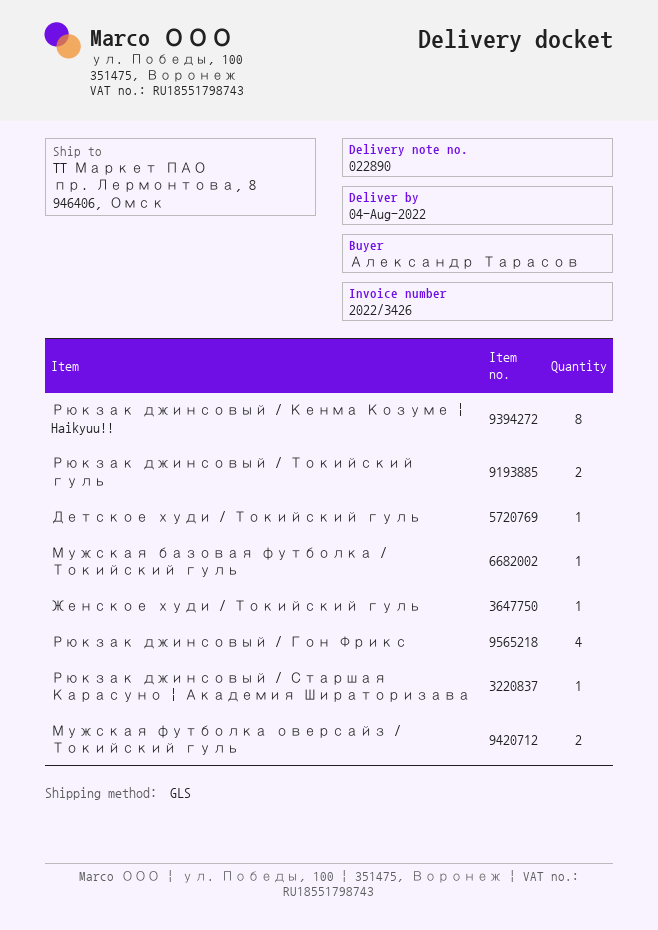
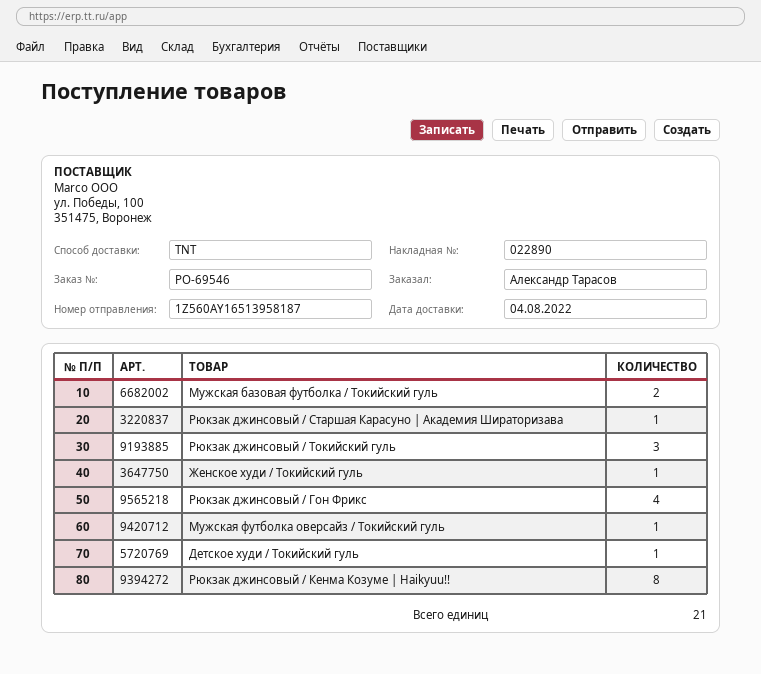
shipping method: GLS -> TNT
Рюкзак джинсовый / Токийский гуль: 2 -> 3
Мужская базовая футболка / Токийский гуль: 1 -> 2
Мужская футболка оверсайз / Токийский гуль: 2 -> 1

